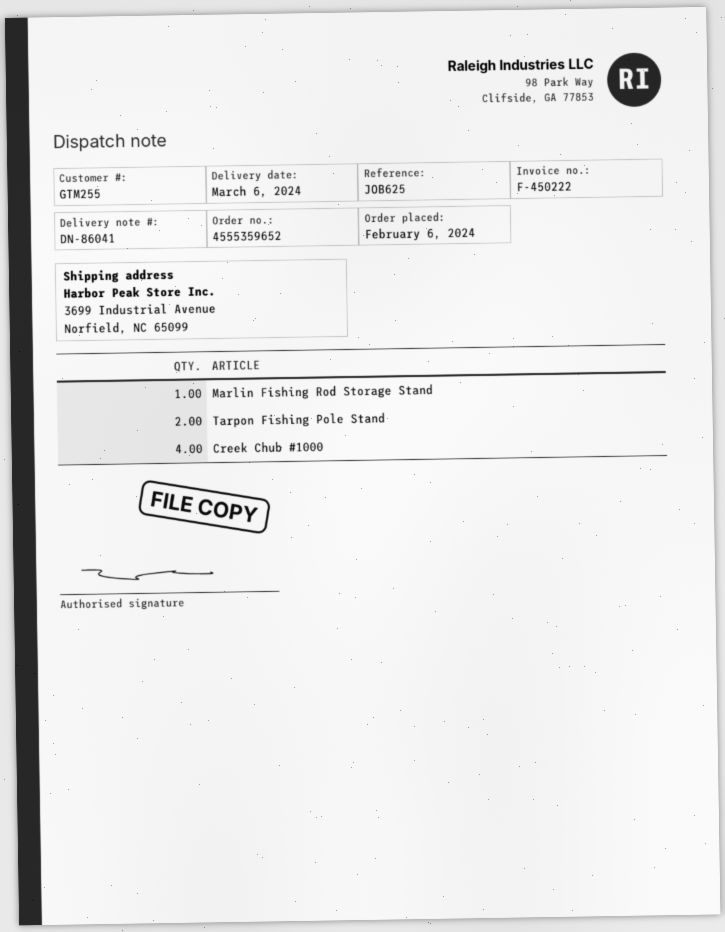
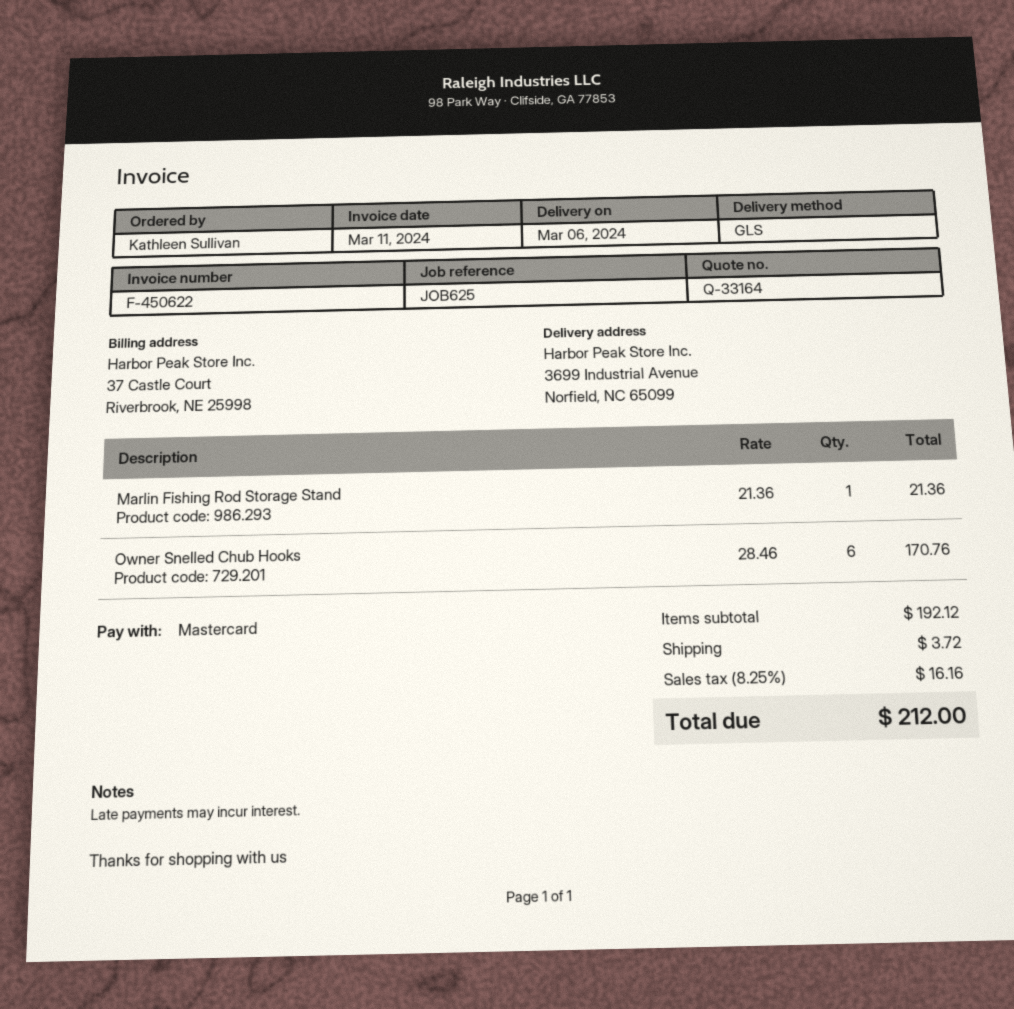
invoice number: F-450222 -> F-450622
Tarpon Fishing Pole Stand: 2 -> none
Creek Chub #1000: 4 -> none
Owner Snelled Chub Hooks: none -> 6

